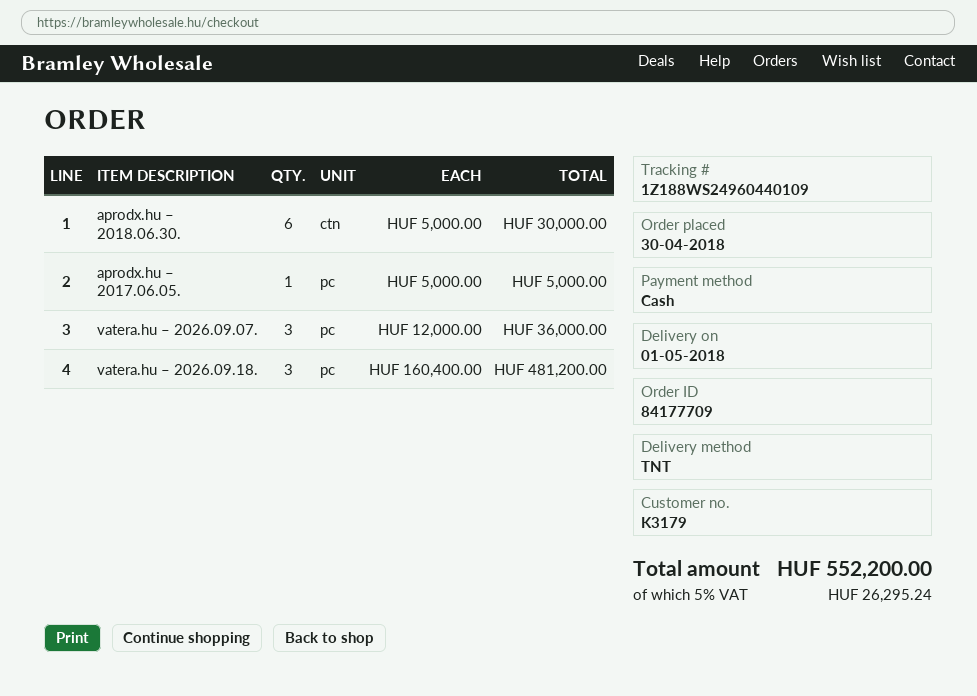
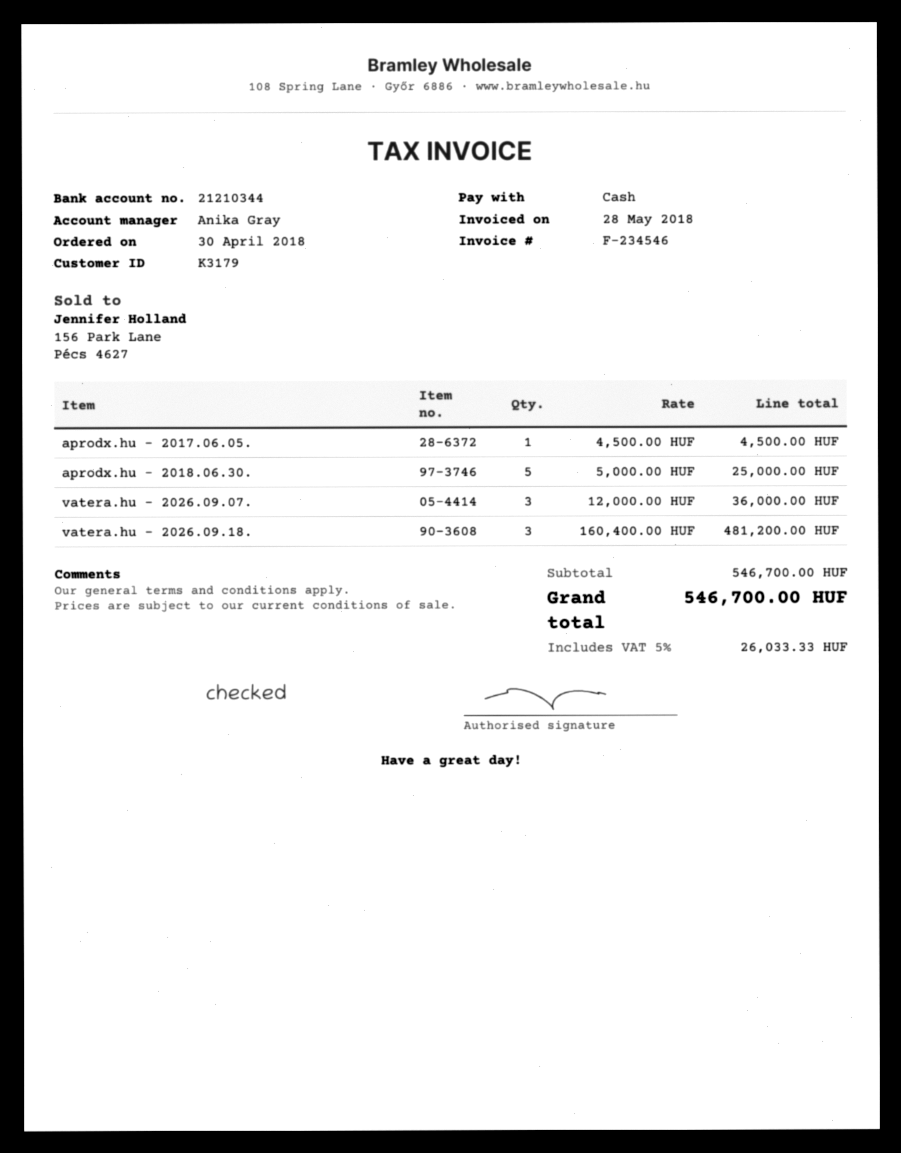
aprodx.hu – 2018.06.30.: 6 x 5000.00 = 30000.00 -> 5 x 5000.00 = 25000.00
aprodx.hu – 2017.06.05.: 1 x 5000.00 = 5000.00 -> 1 x 4500.00 = 4500.00
tax: 5% = 26295.24 -> 5% = 26033.33
total: 552200.00 -> 546700.00

